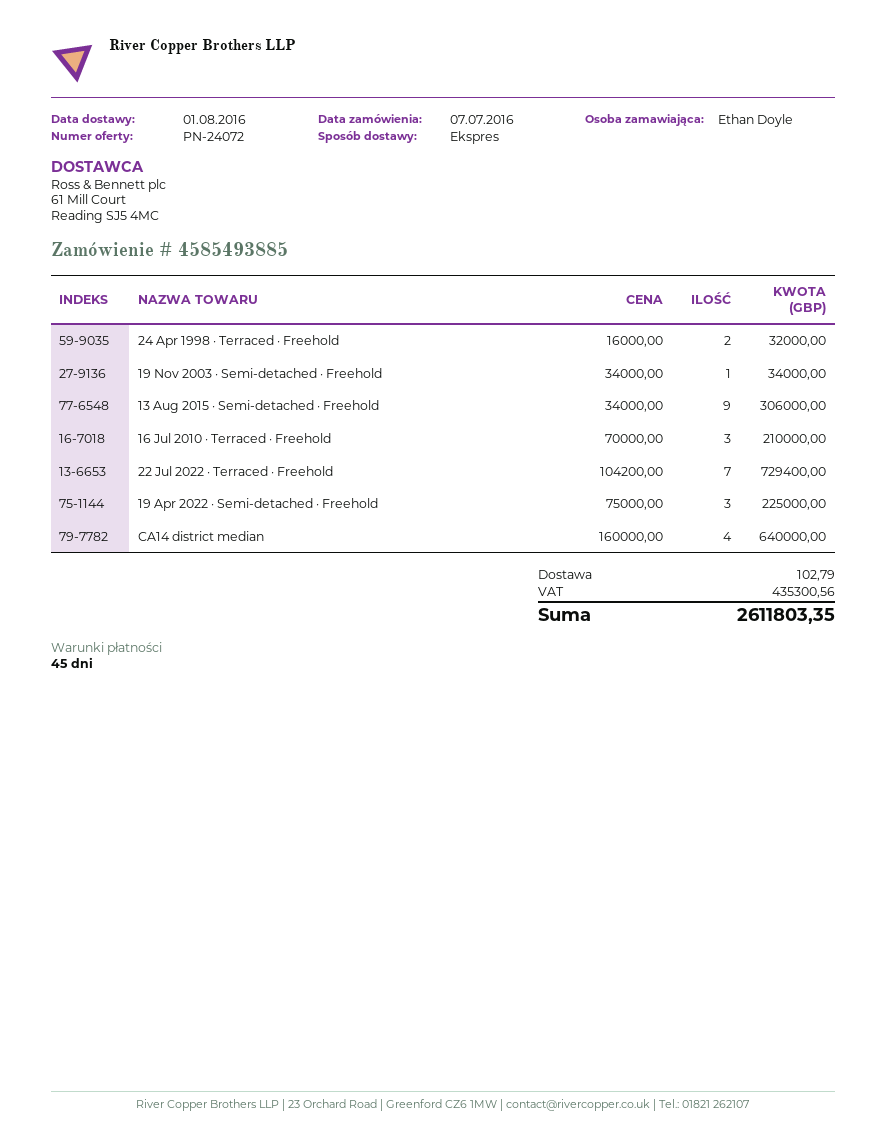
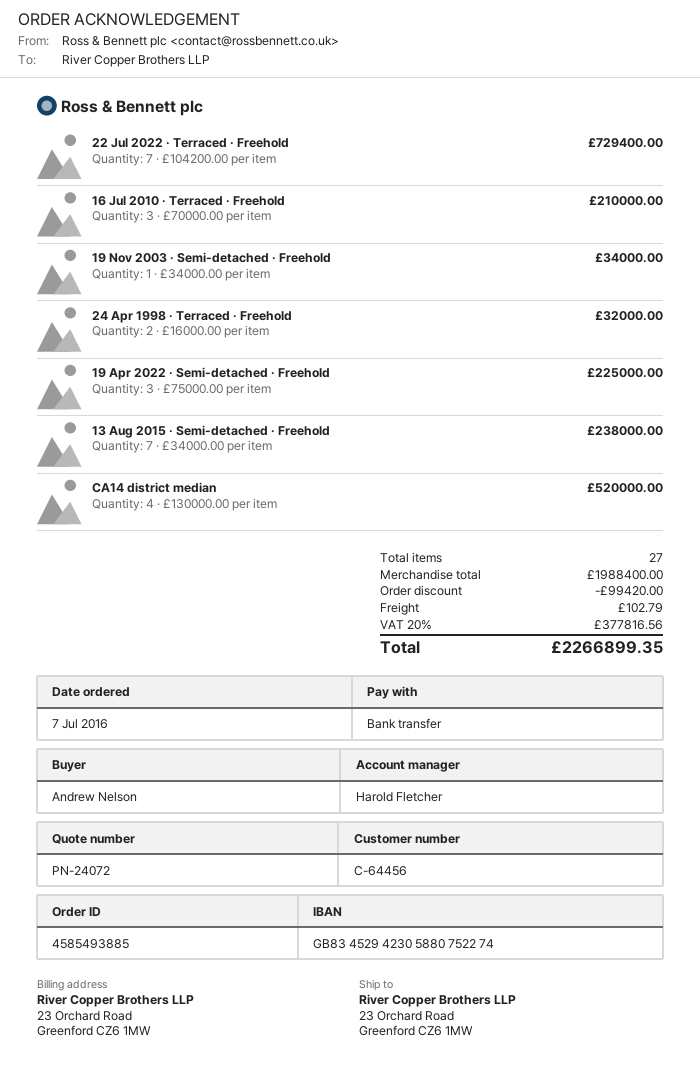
ordered by: Ethan Doyle -> Andrew Nelson
13 Aug 2015 · Semi-detached · Freehold: 9 x 34000.00 = 306000.00 -> 7 x 34000.00 = 238000.00
CA14 district median: 4 x 160000.00 = 640000.00 -> 4 x 130000.00 = 520000.00
discount: none -> 99420.00
tax: 435300.56 -> 377816.56
total: 2611803.35 -> 2266899.35

